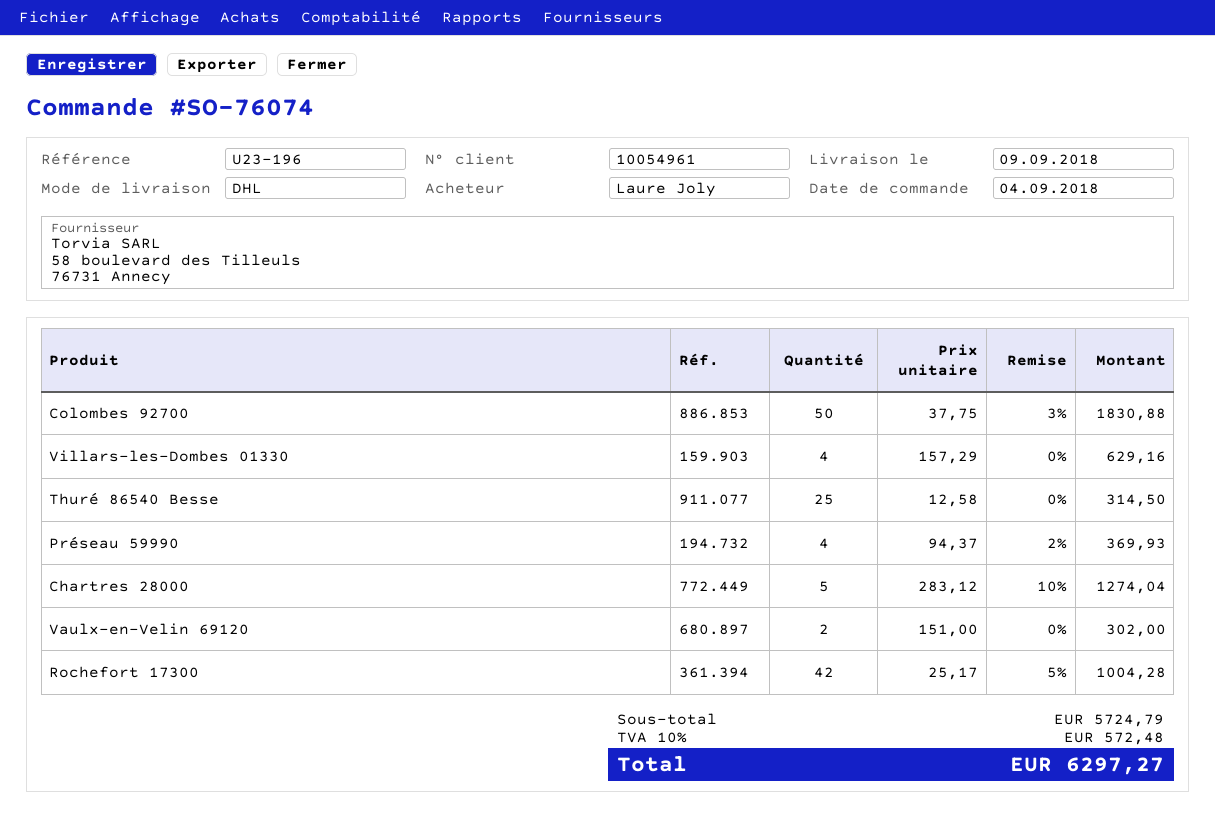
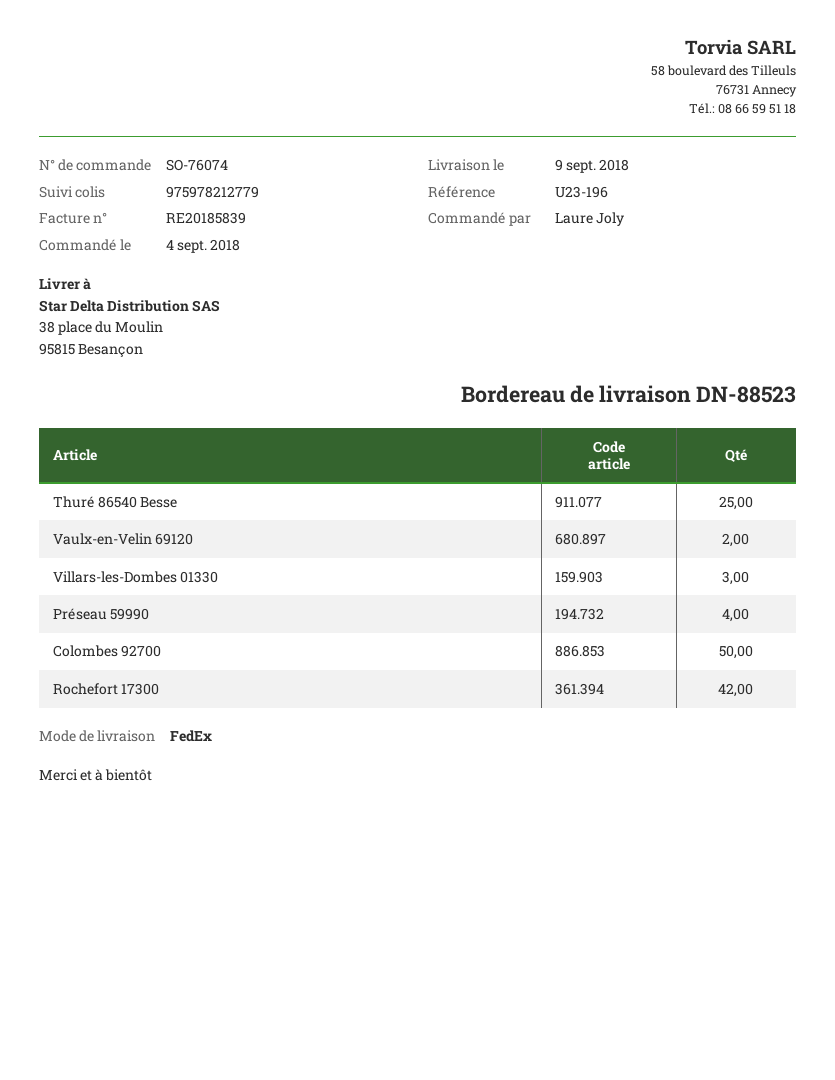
shipping method: DHL -> FedEx
Villars-les-Dombes 01330: 4 -> 3
Chartres 28000: 5 -> none

